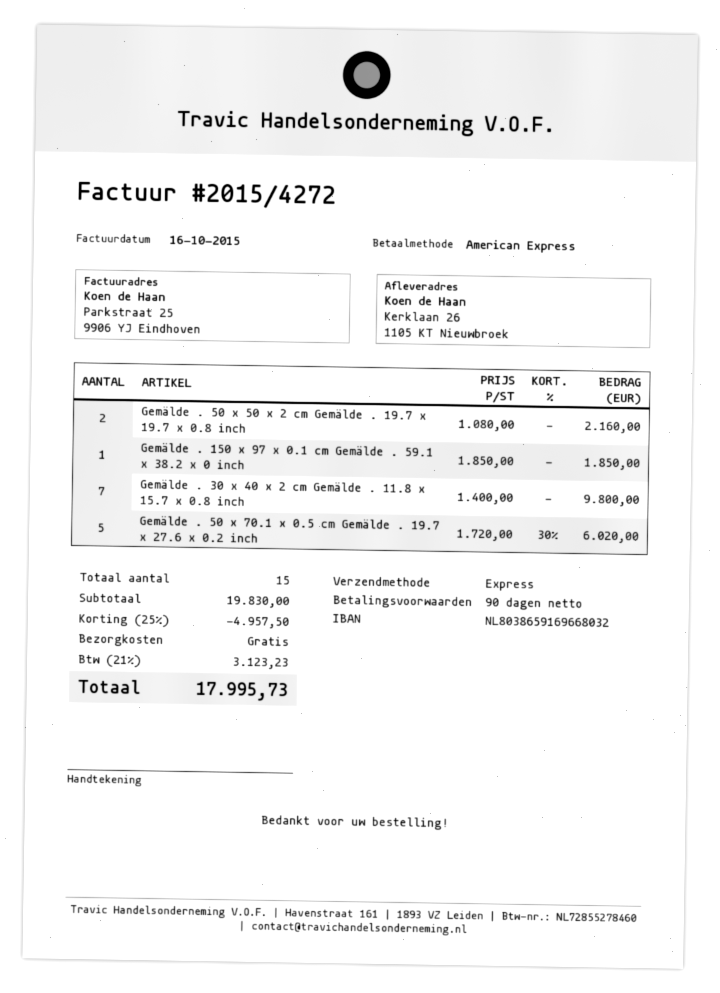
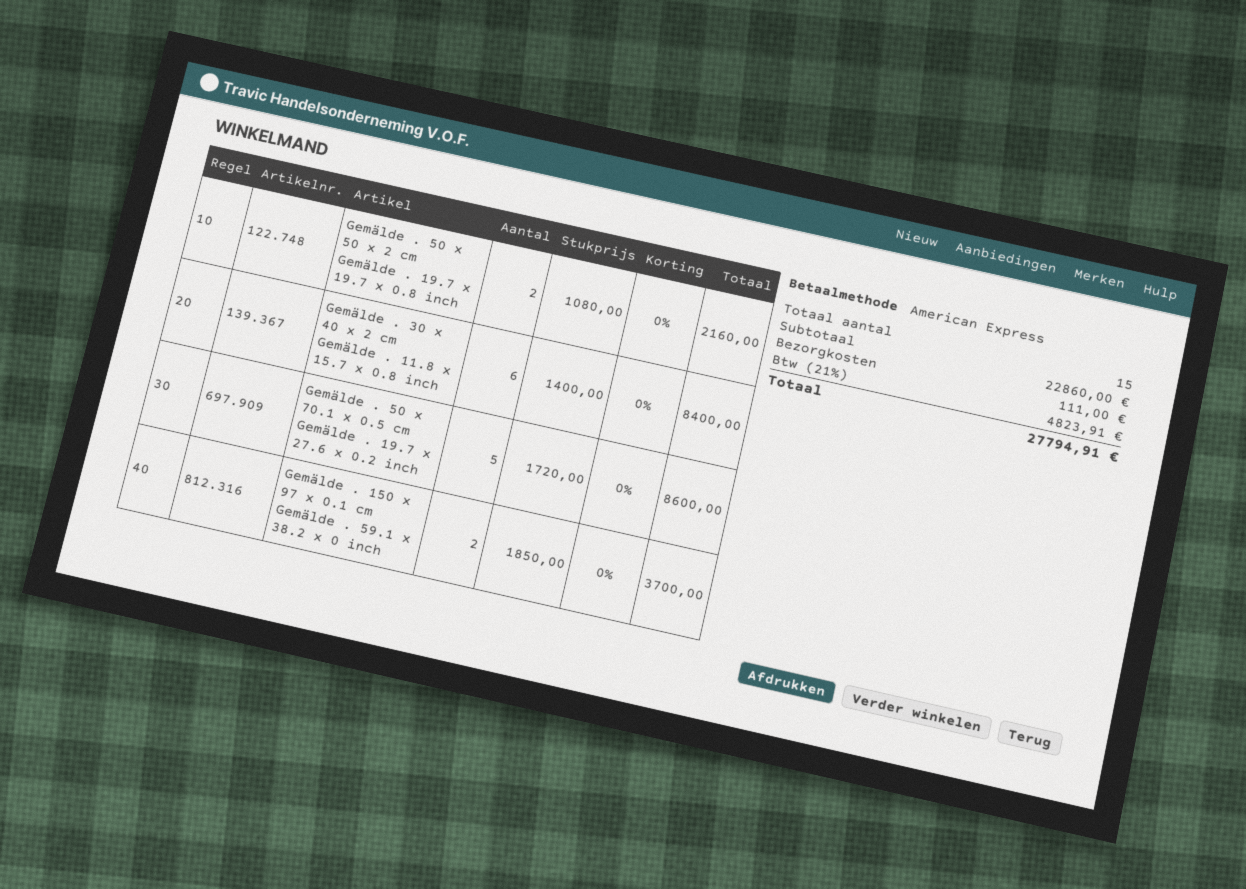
Gemälde . 150 x 97 x 0.1 cm Gemälde . 59.1 x 38.2 x 0 inch: 1 x 1850.00 = 1850.00 -> 2 x 1850.00 = 3700.00
Gemälde . 30 x 40 x 2 cm Gemälde . 11.8 x 15.7 x 0.8 inch: 7 x 1400.00 = 9800.00 -> 6 x 1400.00 = 8400.00
Gemälde . 50 x 70.1 x 0.5 cm Gemälde . 19.7 x 27.6 x 0.2 inch: 5 x 1720.00 - 30% = 6020.00 -> 5 x 1720.00 = 8600.00
subtotal: 19830.00 -> 22860.00
discount: 25% = 4957.50 -> none
shipping: 0.00 -> 111.00
tax: 21% = 3123.23 -> 21% = 4823.91
total: 17995.73 -> 27794.91

